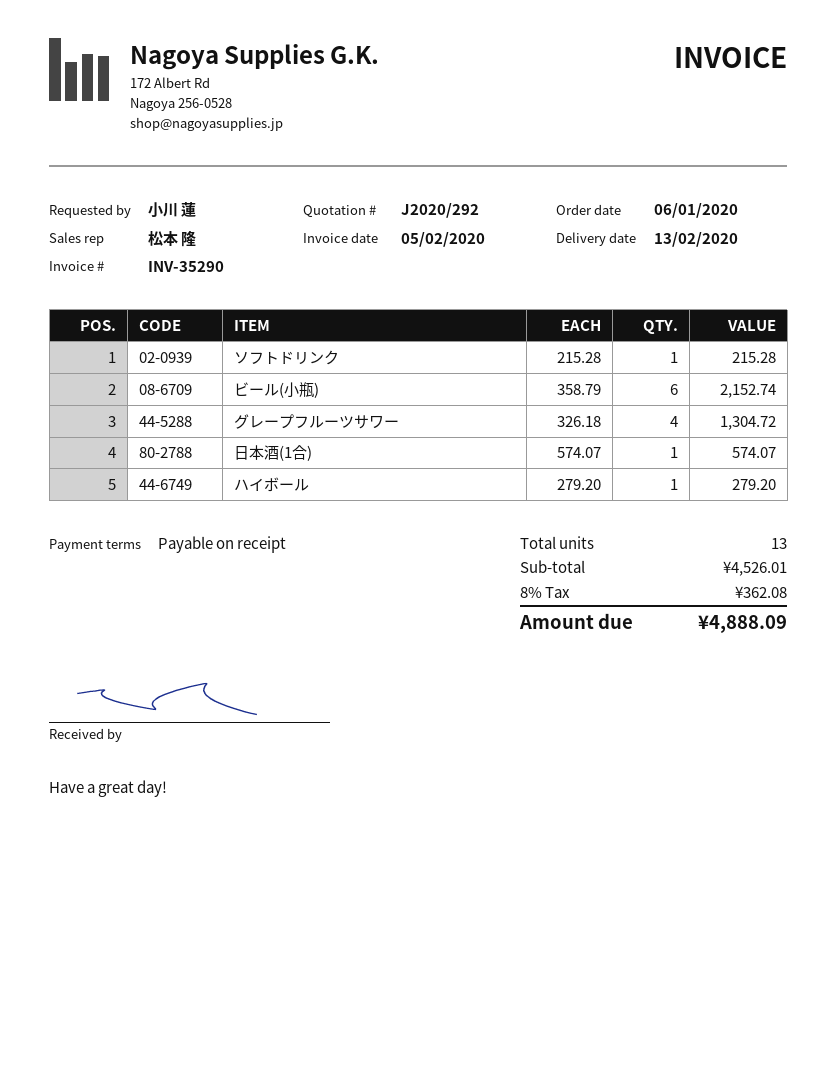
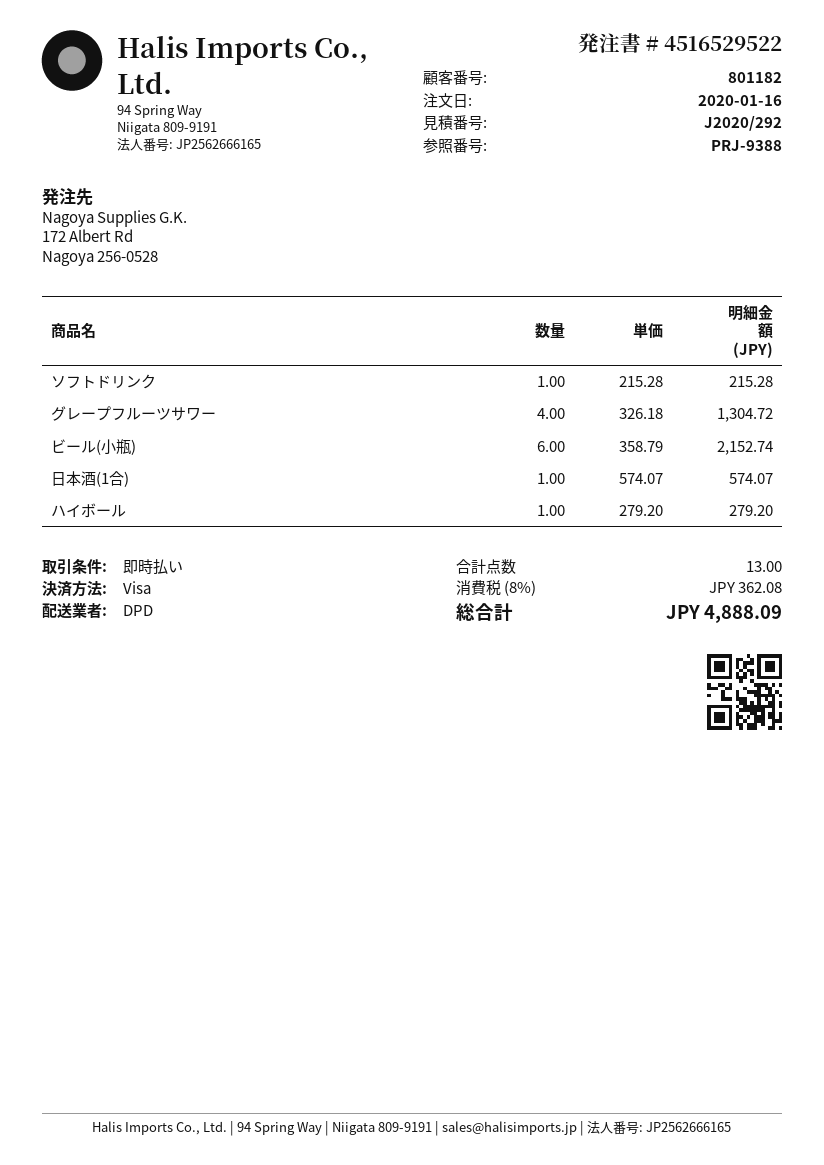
order date: 2020-01-06 -> 2020-01-16

